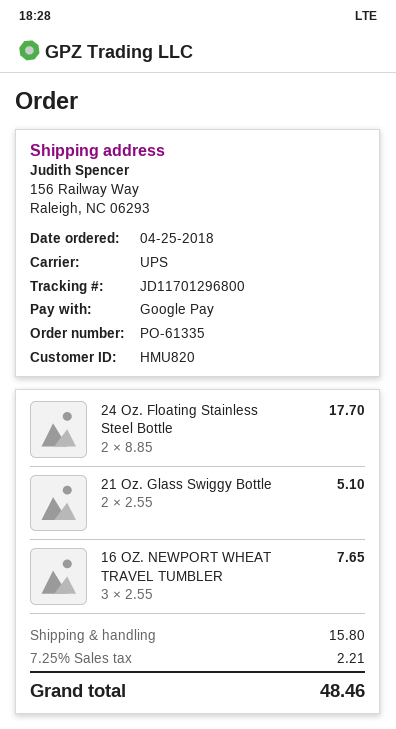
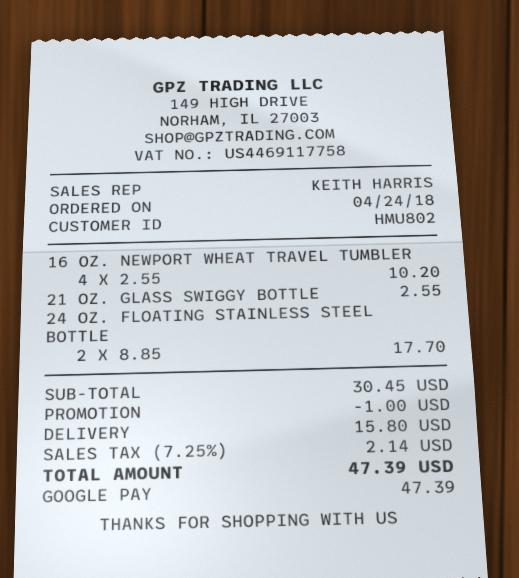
order date: 2018-04-25 -> 2018-04-24
customer number: HMU820 -> HMU802
21 Oz. Glass Swiggy Bottle: 2 x 2.55 = 5.10 -> 1 x 2.55 = 2.55
16 OZ. NEWPORT WHEAT TRAVEL TUMBLER: 3 x 2.55 = 7.65 -> 4 x 2.55 = 10.20
discount: none -> 1.00
tax: 7.25% = 2.21 -> 7.25% = 2.14
total: 48.46 -> 47.39

